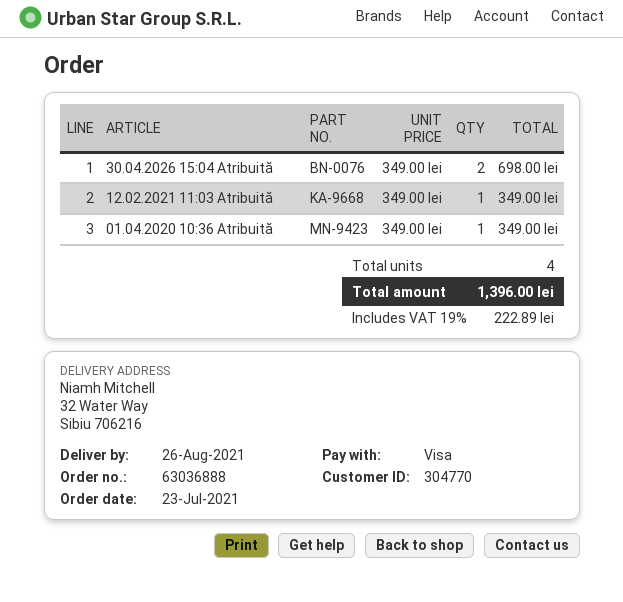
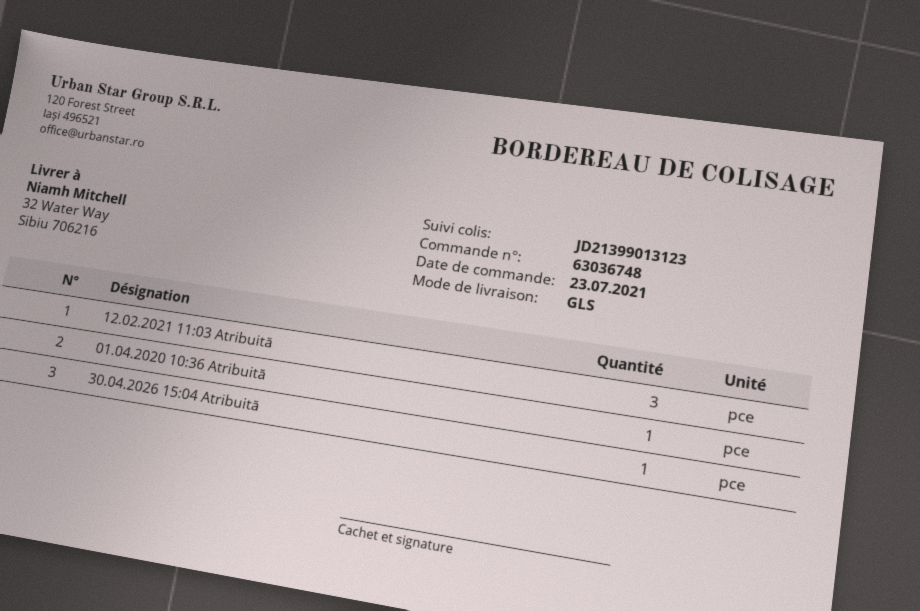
order number: 63036888 -> 63036748
30.04.2026 15:04 Atribuită: 2 -> 1
12.02.2021 11:03 Atribuită: 1 -> 3

